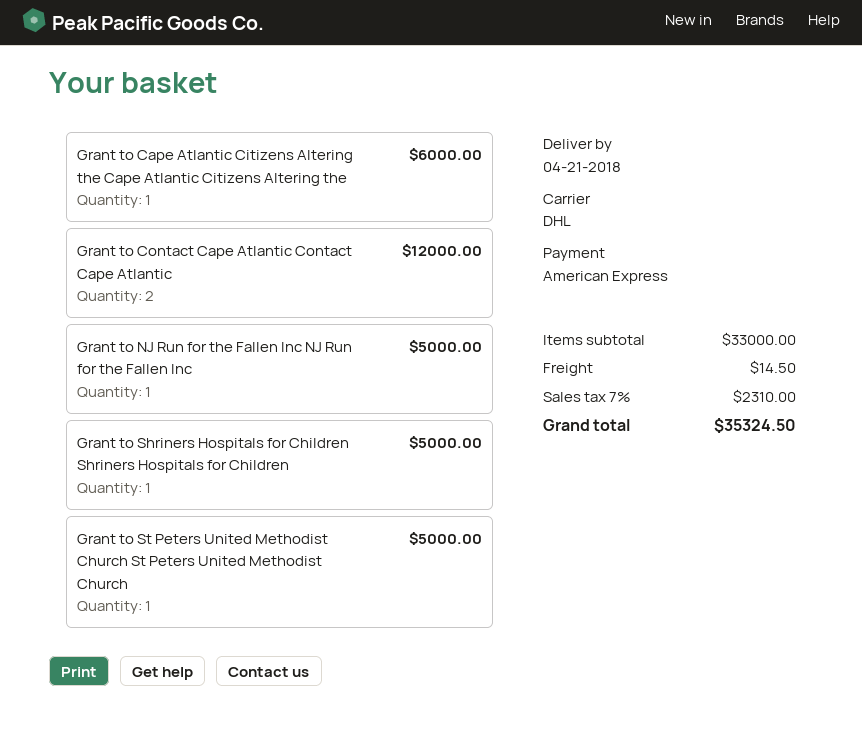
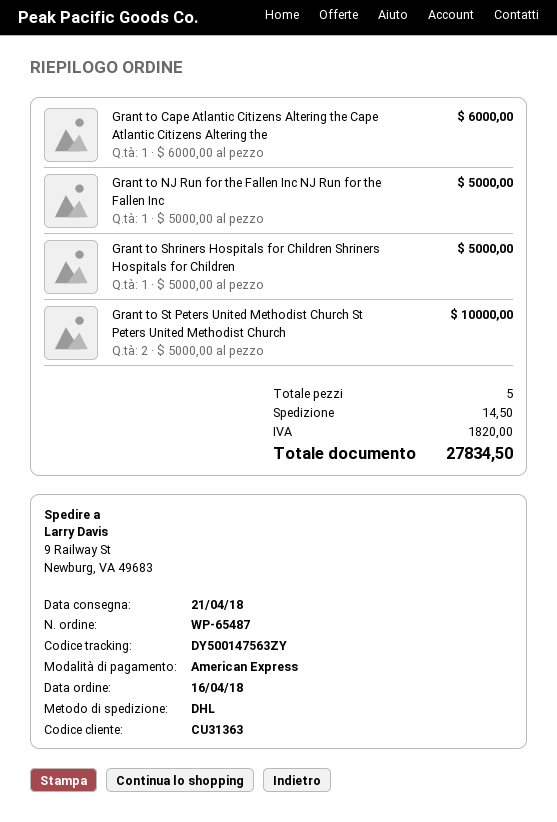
Grant to Contact Cape Atlantic Contact Cape Atlantic: 2 for 12000.00 -> none
Grant to St Peters United Methodist Church St Peters United Methodist Church: 1 for 5000.00 -> 2 for 10000.00
tax: 2310.00 -> 1820.00
total: 35324.50 -> 27834.50

